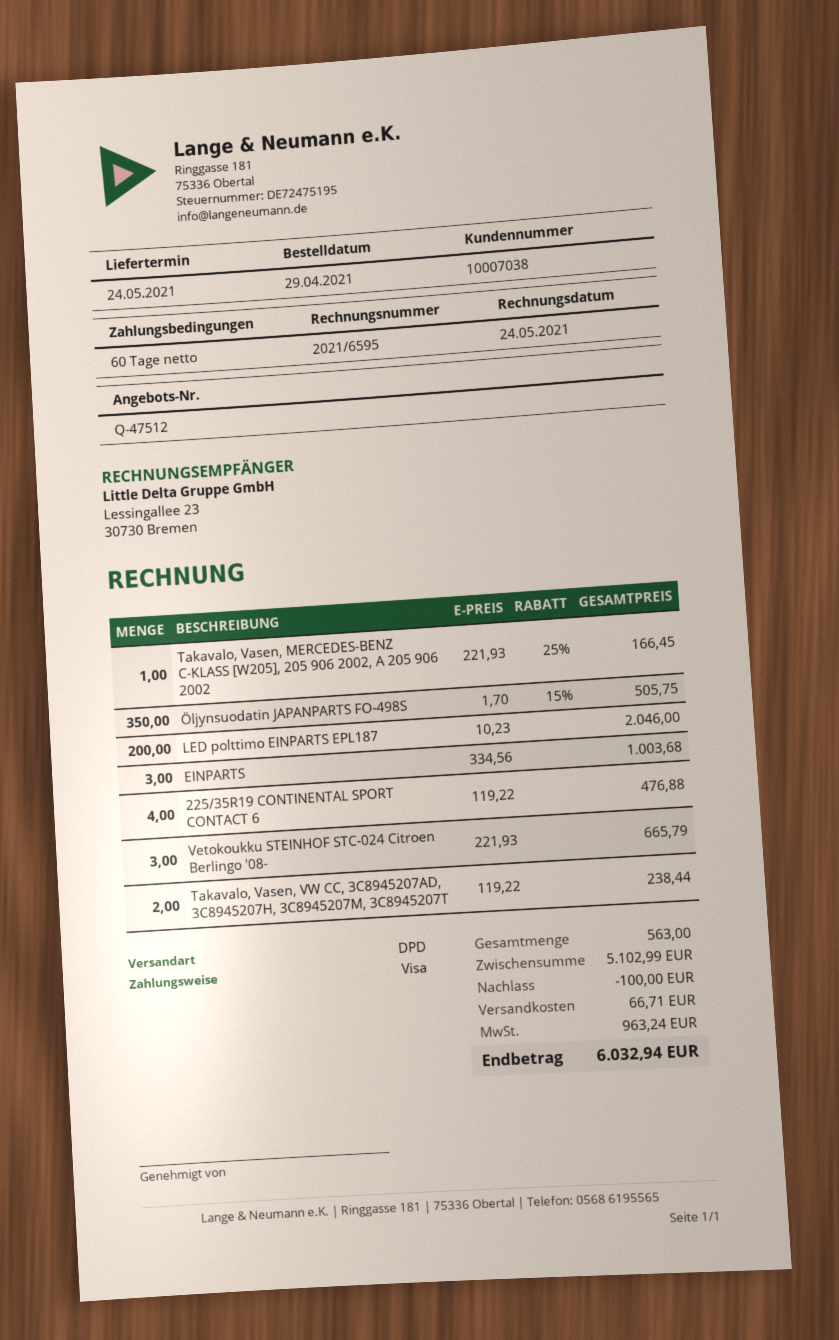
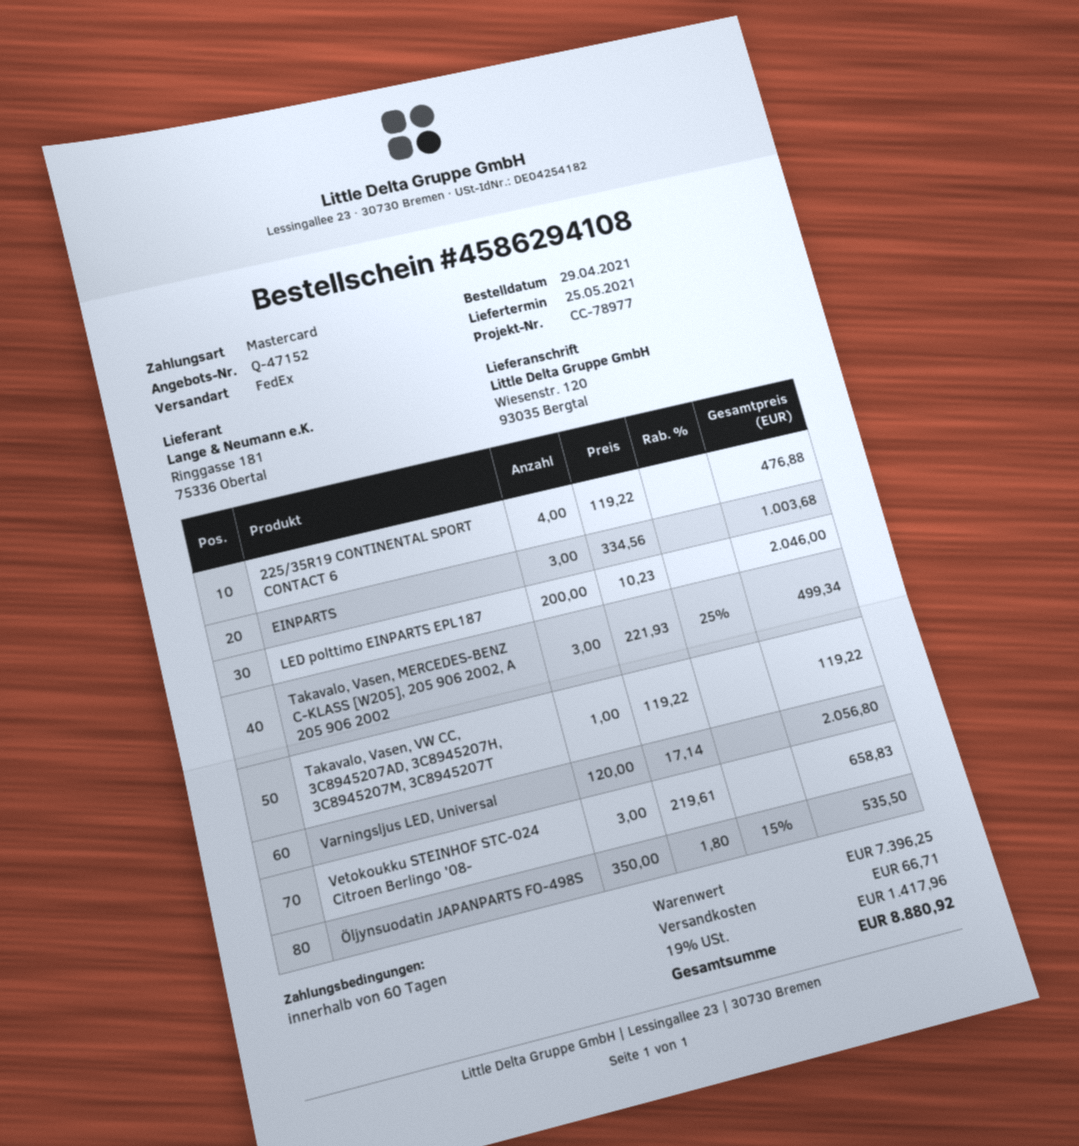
quote number: Q-47512 -> Q-47152
delivery date: 2021-05-24 -> 2021-05-25
payment method: Visa -> Mastercard
shipping method: DPD -> FedEx
Takavalo, Vasen, MERCEDES-BENZ C-KLASS [W205], 205 906 2002, A 205 906 2002: 1 x 221.93 - 25% = 166.45 -> 3 x 221.93 - 25% = 499.34
Öljynsuodatin JAPANPARTS FO-498S: 350 x 1.70 - 15% = 505.75 -> 350 x 1.80 - 15% = 535.50
Vetokoukku STEINHOF STC-024 Citroen Berlingo '08-: 3 x 221.93 = 665.79 -> 3 x 219.61 = 658.83
Takavalo, Vasen, VW CC, 3C8945207AD, 3C8945207H, 3C8945207M, 3C8945207T: 2 x 119.22 = 238.44 -> 1 x 119.22 = 119.22
Varningsljus LED, Universal: none -> 120 x 17.14 = 2056.80
subtotal: 5102.99 -> 7396.25
discount: 100.00 -> none
tax: 963.24 -> 1417.96
total: 6032.94 -> 8880.92

